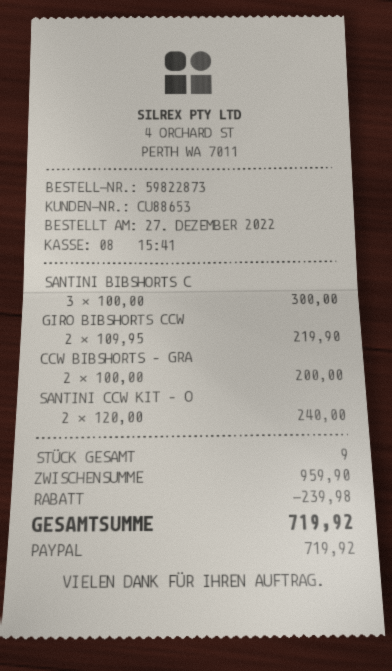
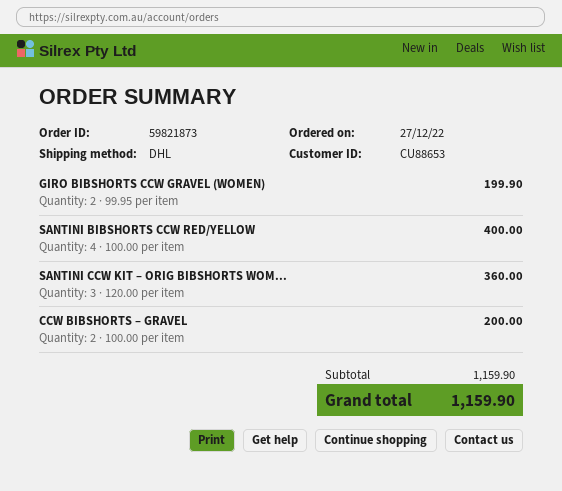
order number: 59822873 -> 59821873
SANTINI BIBSHORTS C: 3 x 100.00 = 300.00 -> 4 x 100.00 = 400.00
GIRO BIBSHORTS CCW: 2 x 109.95 = 219.90 -> 2 x 99.95 = 199.90
SANTINI CCW KIT – O: 2 x 120.00 = 240.00 -> 3 x 120.00 = 360.00
subtotal: 959.90 -> 1159.90
discount: 239.98 -> none
total: 719.92 -> 1159.90

